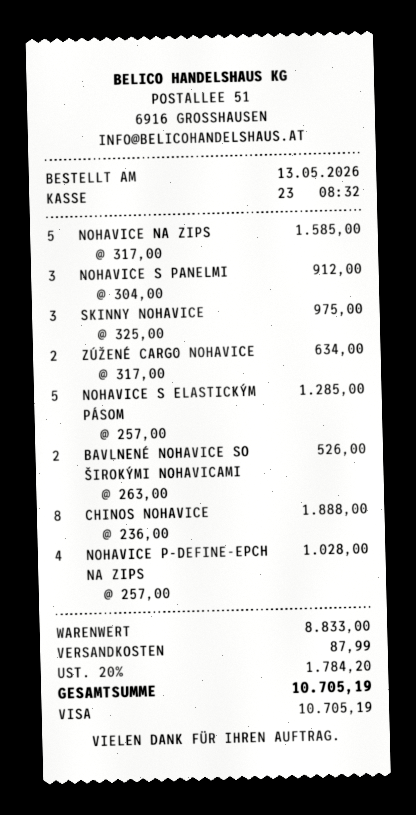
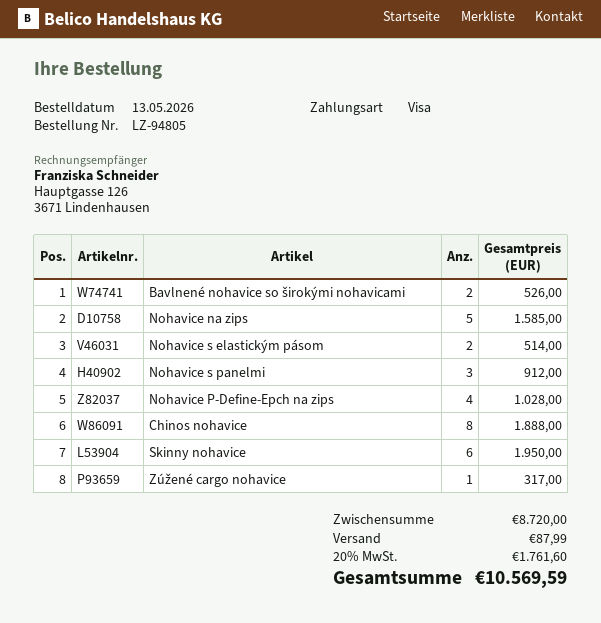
SKINNY NOHAVICE: 3 for 975.00 -> 6 for 1950.00
ZÚŽENÉ CARGO NOHAVICE: 2 for 634.00 -> 1 for 317.00
NOHAVICE S ELASTICKÝM PÁSOM: 5 for 1285.00 -> 2 for 514.00
subtotal: 8833.00 -> 8720.00
tax: 20% = 1784.20 -> 20% = 1761.60
total: 10705.19 -> 10569.59

